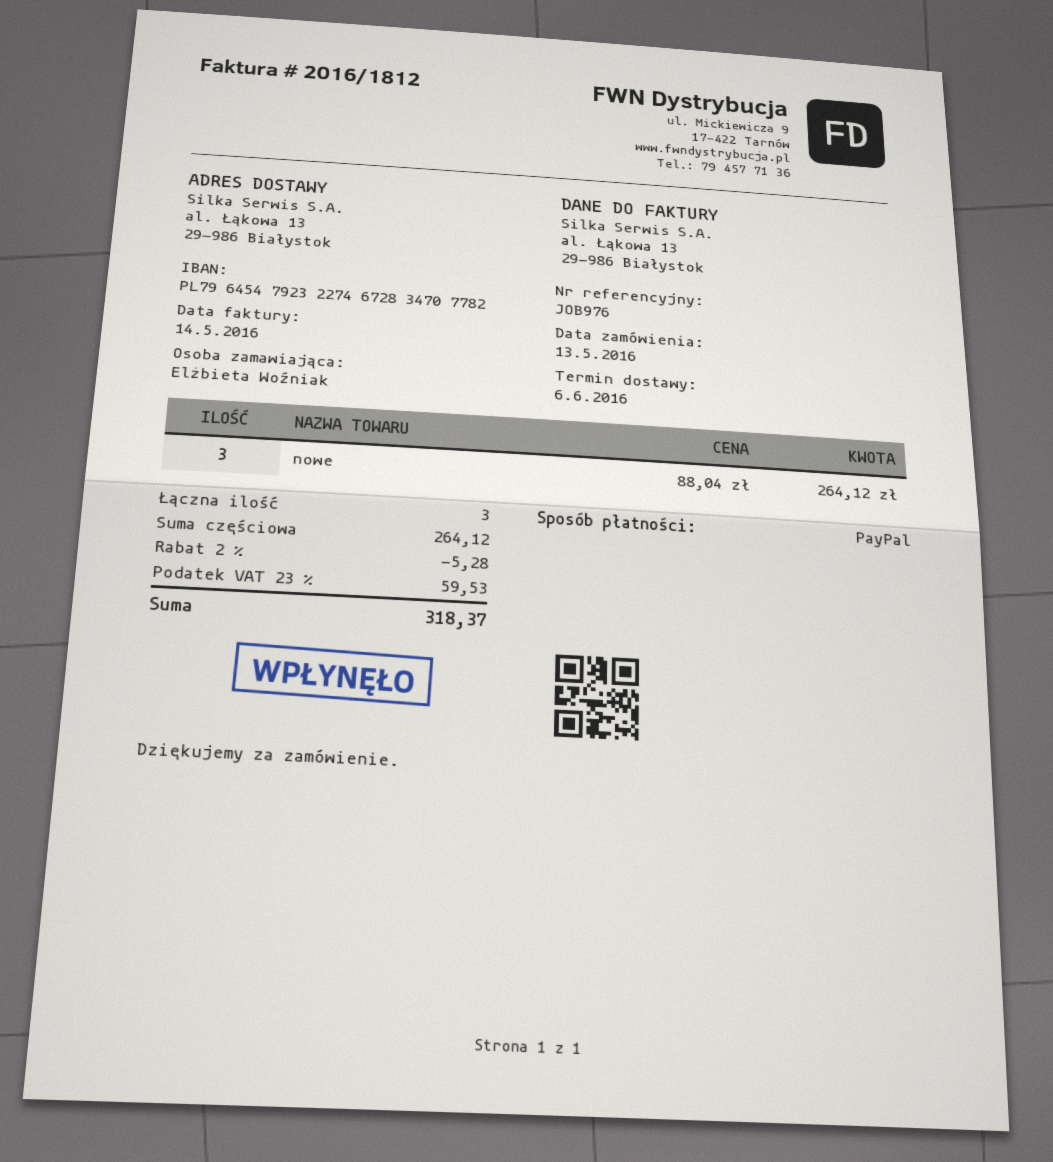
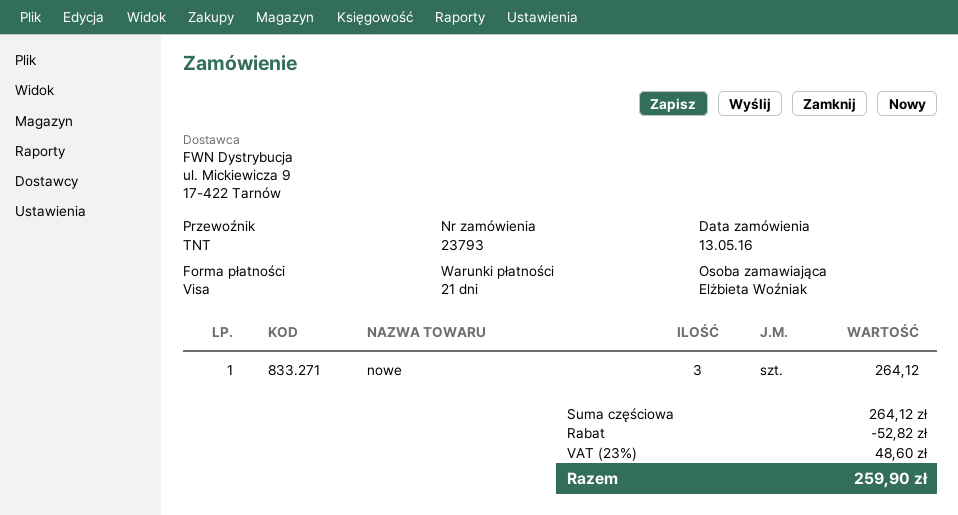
payment method: PayPal -> Visa
discount: 5.28 -> 52.82
tax: 23% = 59.53 -> 23% = 48.60
total: 318.37 -> 259.90

